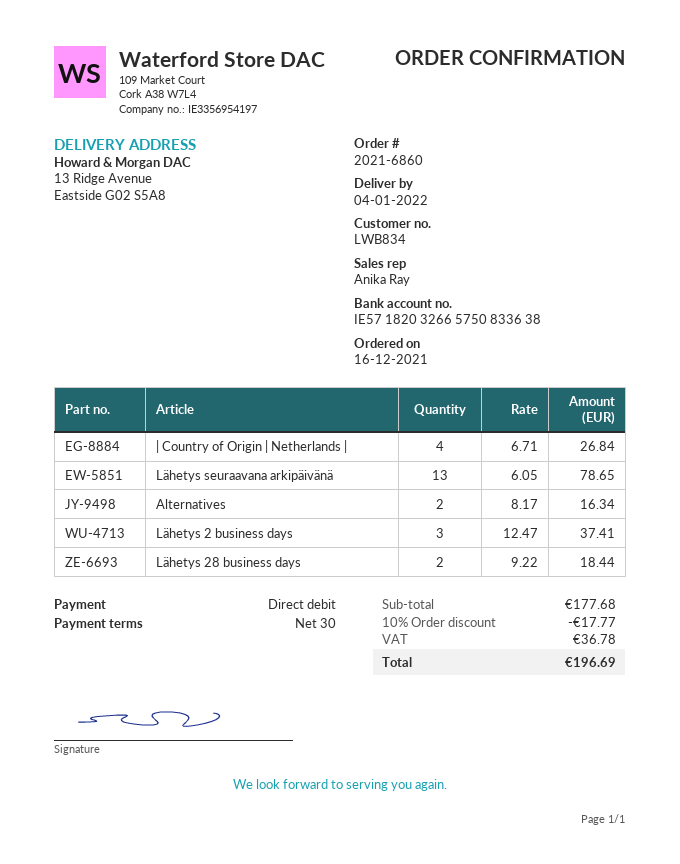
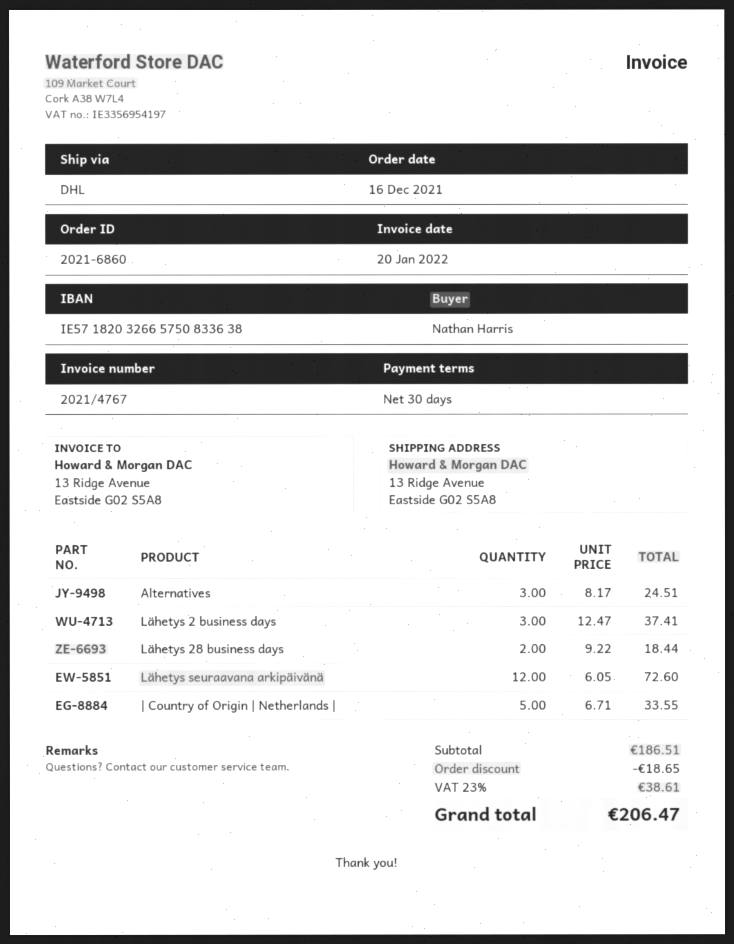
| Country of Origin | Netherlands |: 4 x 6.71 = 26.84 -> 5 x 6.71 = 33.55
Lähetys seuraavana arkipäivänä: 13 x 6.05 = 78.65 -> 12 x 6.05 = 72.60
Alternatives: 2 x 8.17 = 16.34 -> 3 x 8.17 = 24.51
subtotal: 177.68 -> 186.51
discount: 17.77 -> 18.65
tax: 36.78 -> 38.61
total: 196.69 -> 206.47

